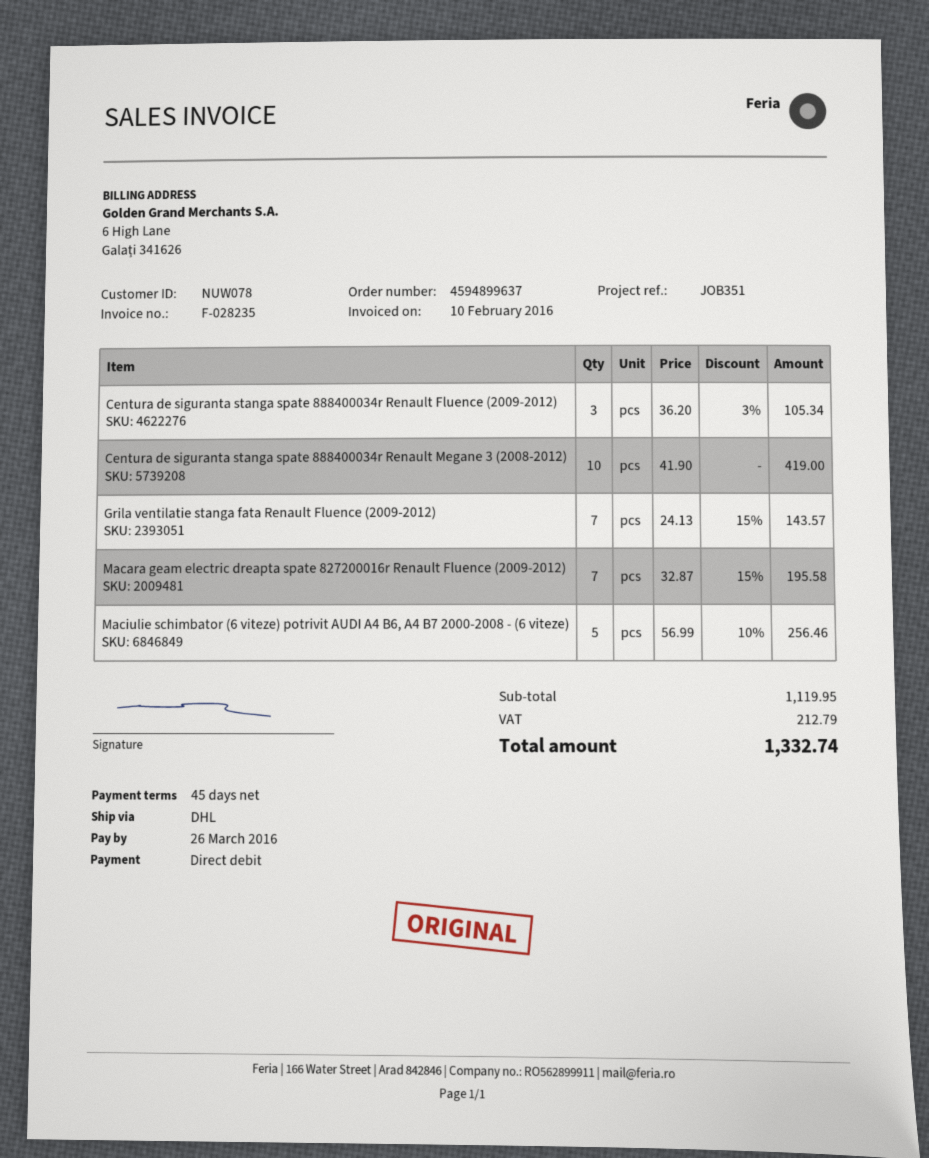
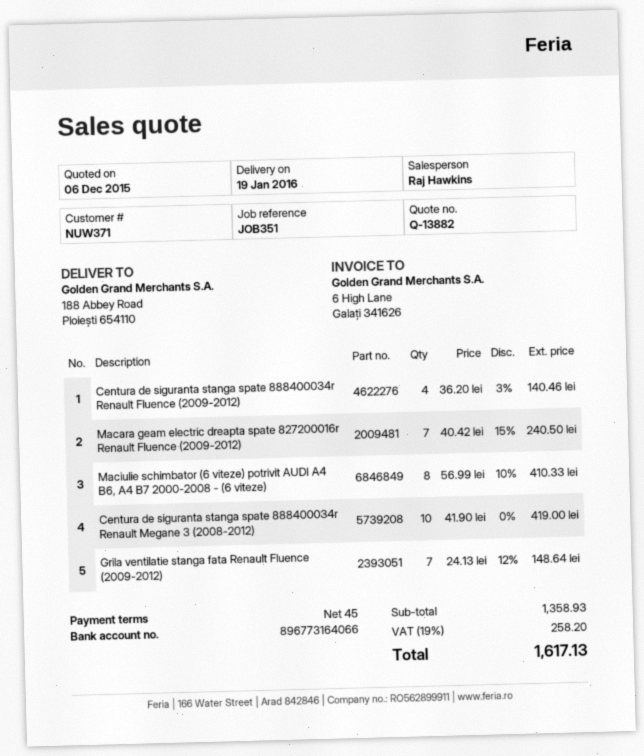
customer number: NUW078 -> NUW371
Centura de siguranta stanga spate 888400034r Renault Fluence (2009-2012): 3 x 36.20 - 3% = 105.34 -> 4 x 36.20 - 3% = 140.46
Grila ventilatie stanga fata Renault Fluence (2009-2012): 7 x 24.13 - 15% = 143.57 -> 7 x 24.13 - 12% = 148.64
Macara geam electric dreapta spate 827200016r Renault Fluence (2009-2012): 7 x 32.87 - 15% = 195.58 -> 7 x 40.42 - 15% = 240.50
Maciulie schimbator (6 viteze) potrivit AUDI A4 B6, A4 B7 2000-2008 - (6 viteze): 5 x 56.99 - 10% = 256.46 -> 8 x 56.99 - 10% = 410.33
subtotal: 1119.95 -> 1358.93
tax: 212.79 -> 258.20
total: 1332.74 -> 1617.13

